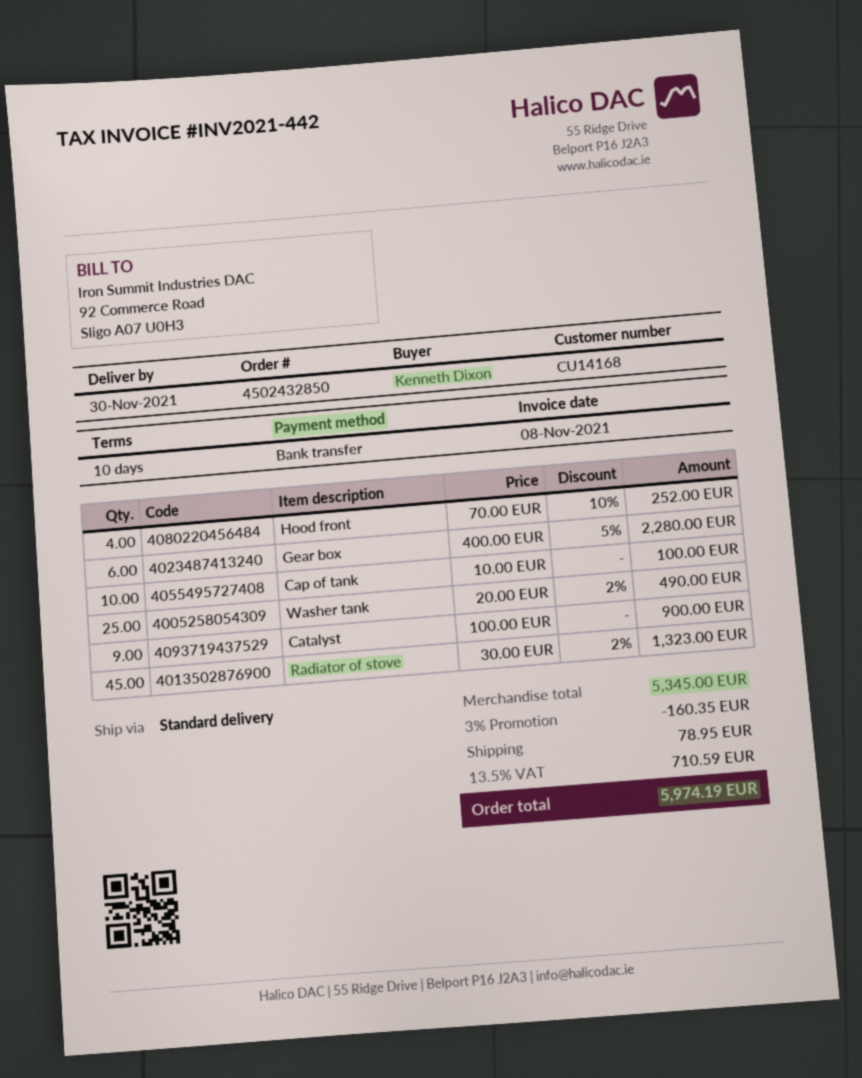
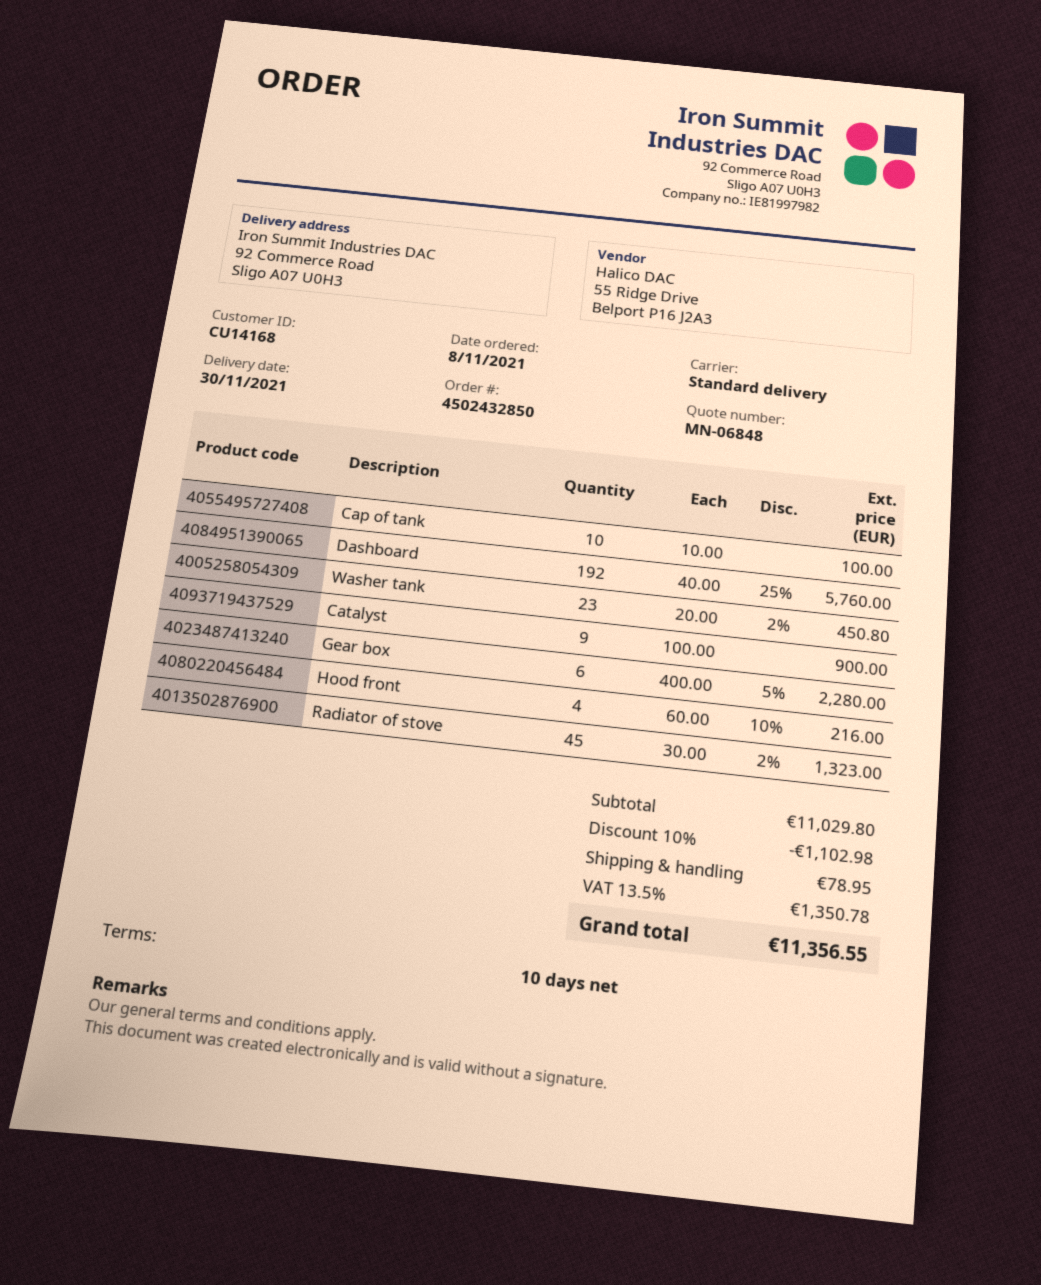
Hood front: 4 x 70.00 - 10% = 252.00 -> 4 x 60.00 - 10% = 216.00
Washer tank: 25 x 20.00 - 2% = 490.00 -> 23 x 20.00 - 2% = 450.80
Dashboard: none -> 192 x 40.00 - 25% = 5760.00
subtotal: 5345.00 -> 11029.80
discount: 3% = 160.35 -> 10% = 1102.98
tax: 13.5% = 710.59 -> 13.5% = 1350.78
total: 5974.19 -> 11356.55

